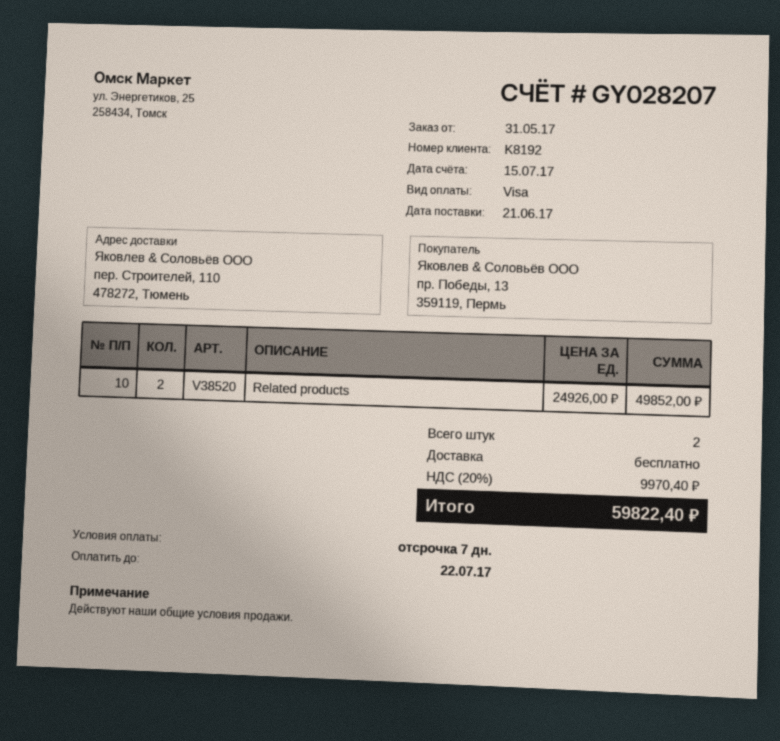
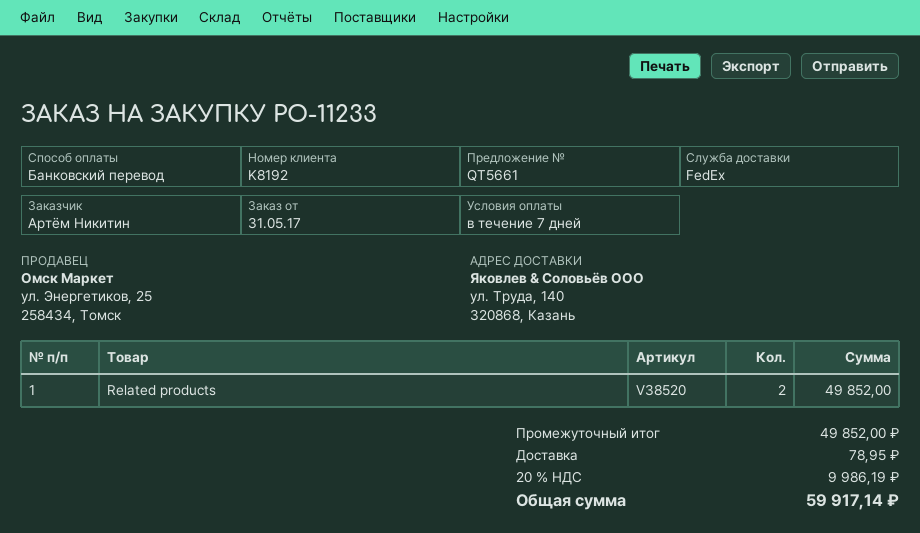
payment method: Visa -> bank transfer
ship to: пер. Строителей, 110, 478272, Тюмень -> ул. Труда, 140, 320868, Казань
shipping: 0.00 -> 78.95
tax: 20% = 9970.40 -> 20% = 9986.19
total: 59822.40 -> 59917.14

